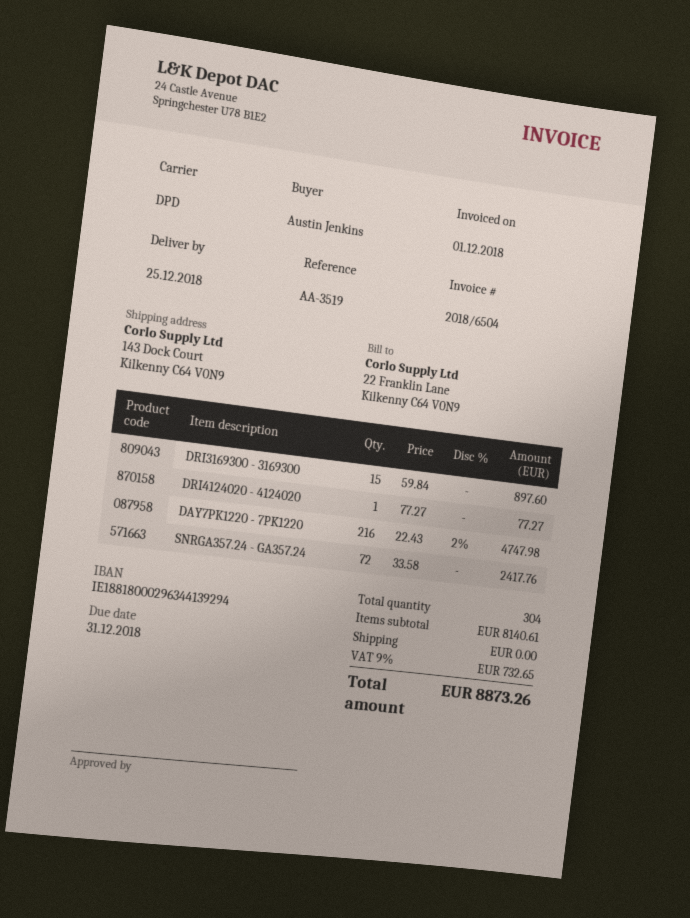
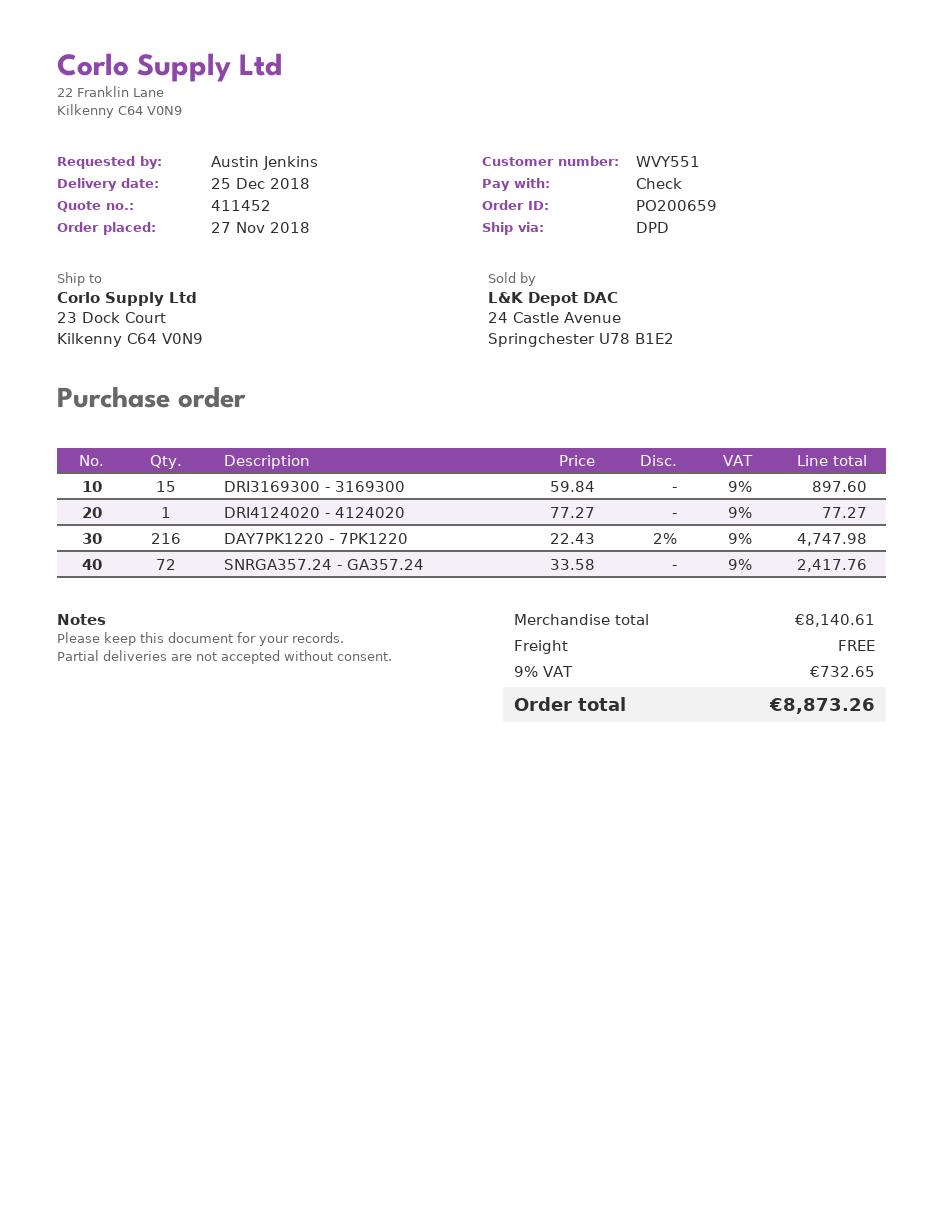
ship to: 143 Dock Court, Kilkenny C64 V0N9 -> 23 Dock Court, Kilkenny C64 V0N9

